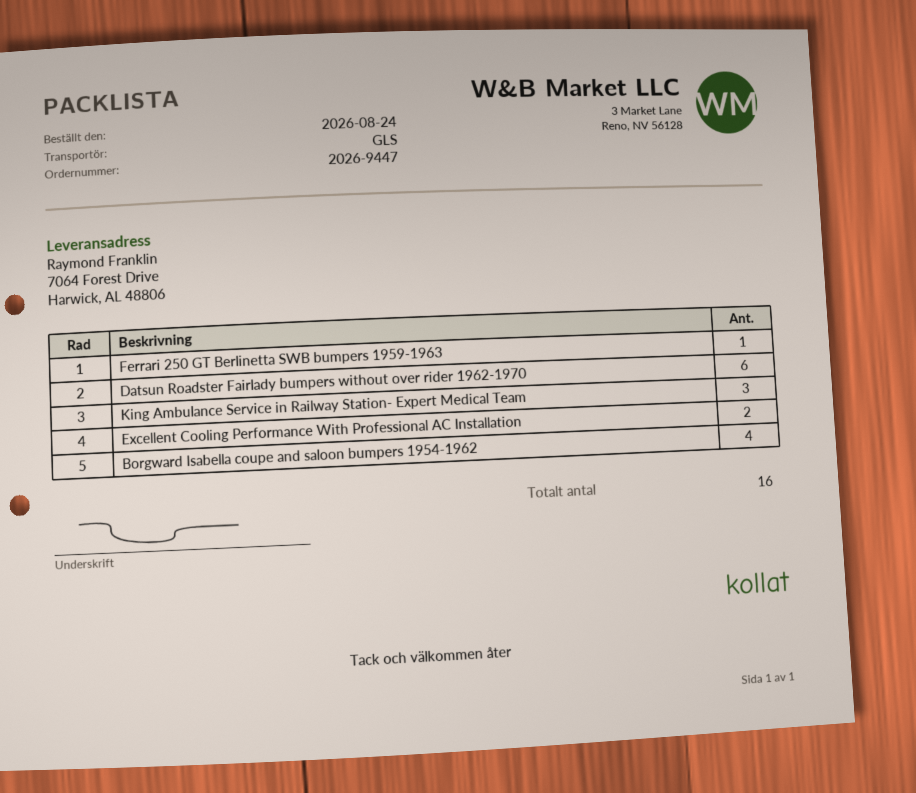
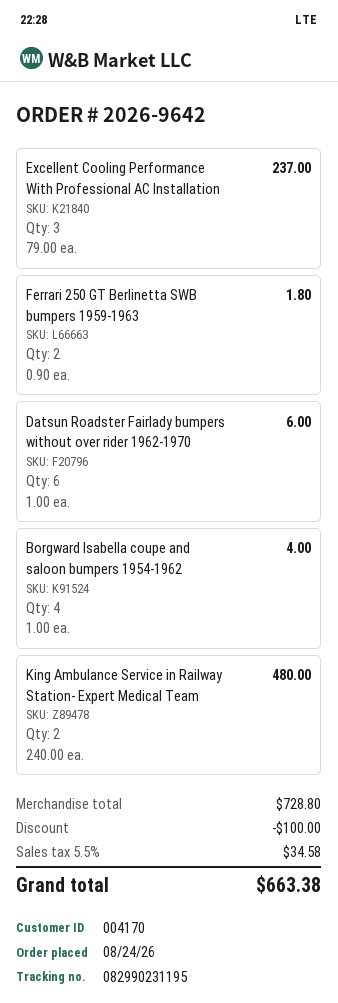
order number: 2026-9447 -> 2026-9642
Ferrari 250 GT Berlinetta SWB bumpers 1959-1963: 1 -> 2
King Ambulance Service in Railway Station- Expert Medical Team: 3 -> 2
Excellent Cooling Performance With Professional AC Installation: 2 -> 3

